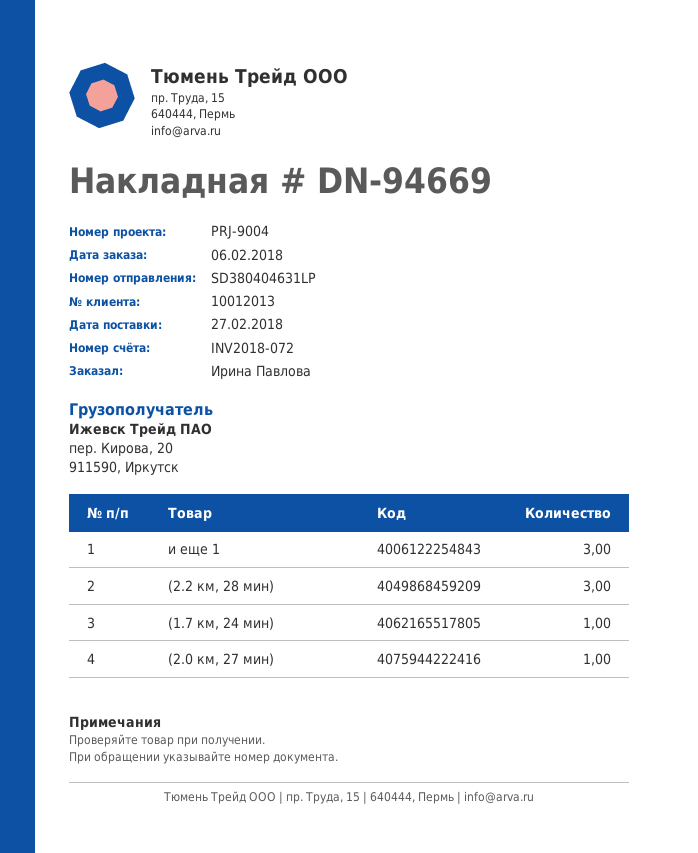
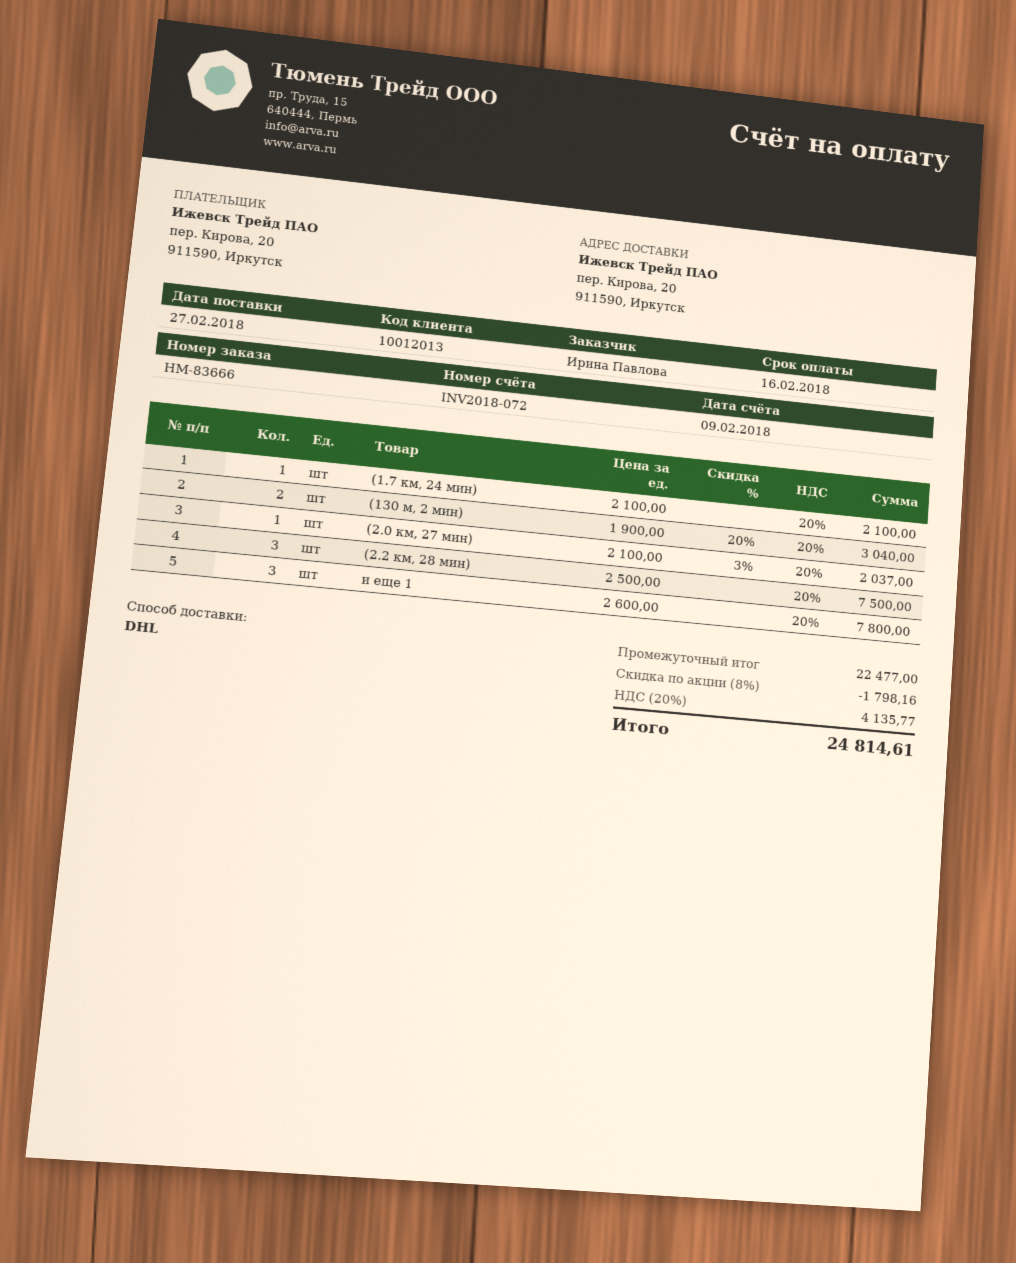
(130 м, 2 мин): none -> 2

